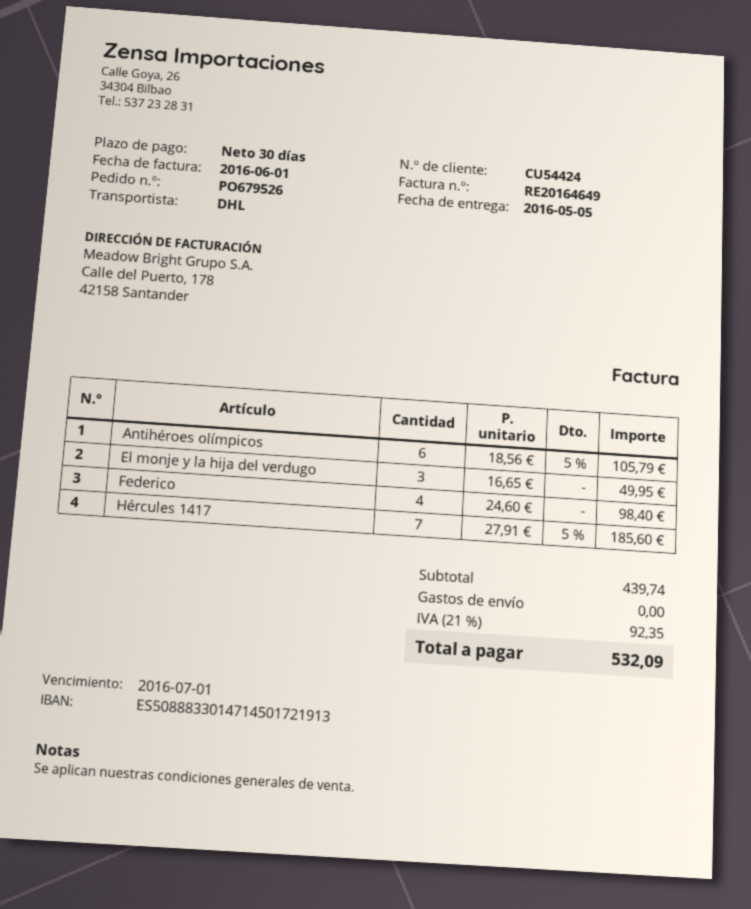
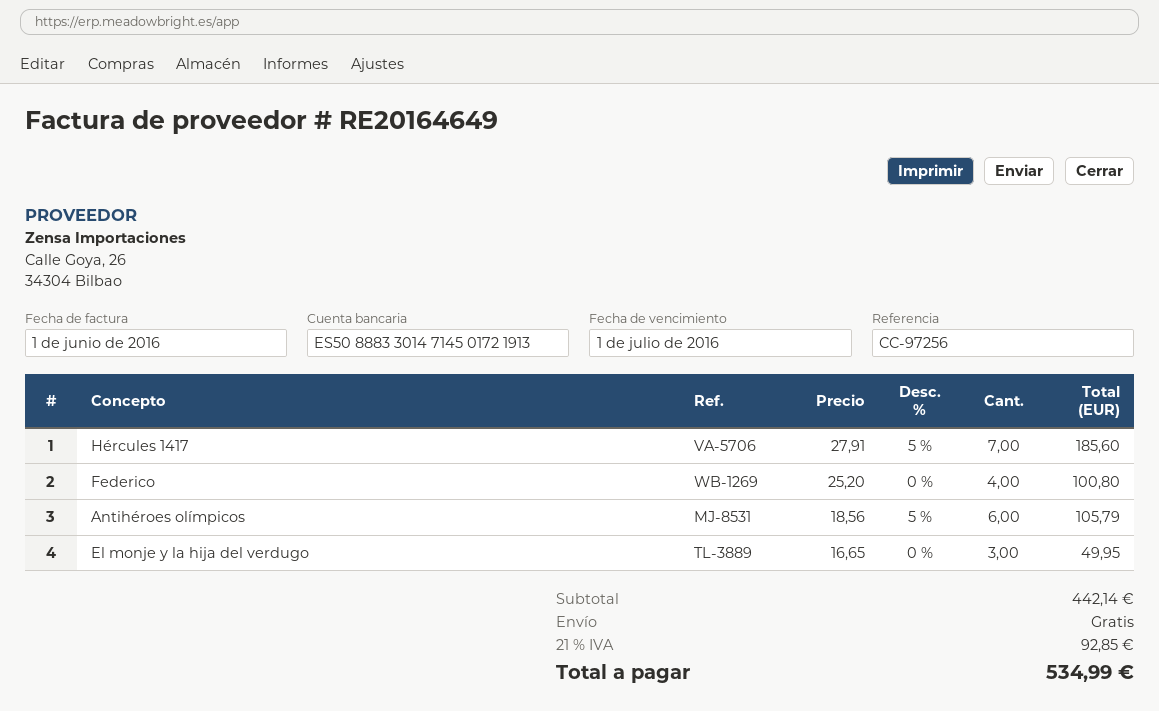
Federico: 4 x 24.60 = 98.40 -> 4 x 25.20 = 100.80
subtotal: 439.74 -> 442.14
tax: 21% = 92.35 -> 21% = 92.85
total: 532.09 -> 534.99

